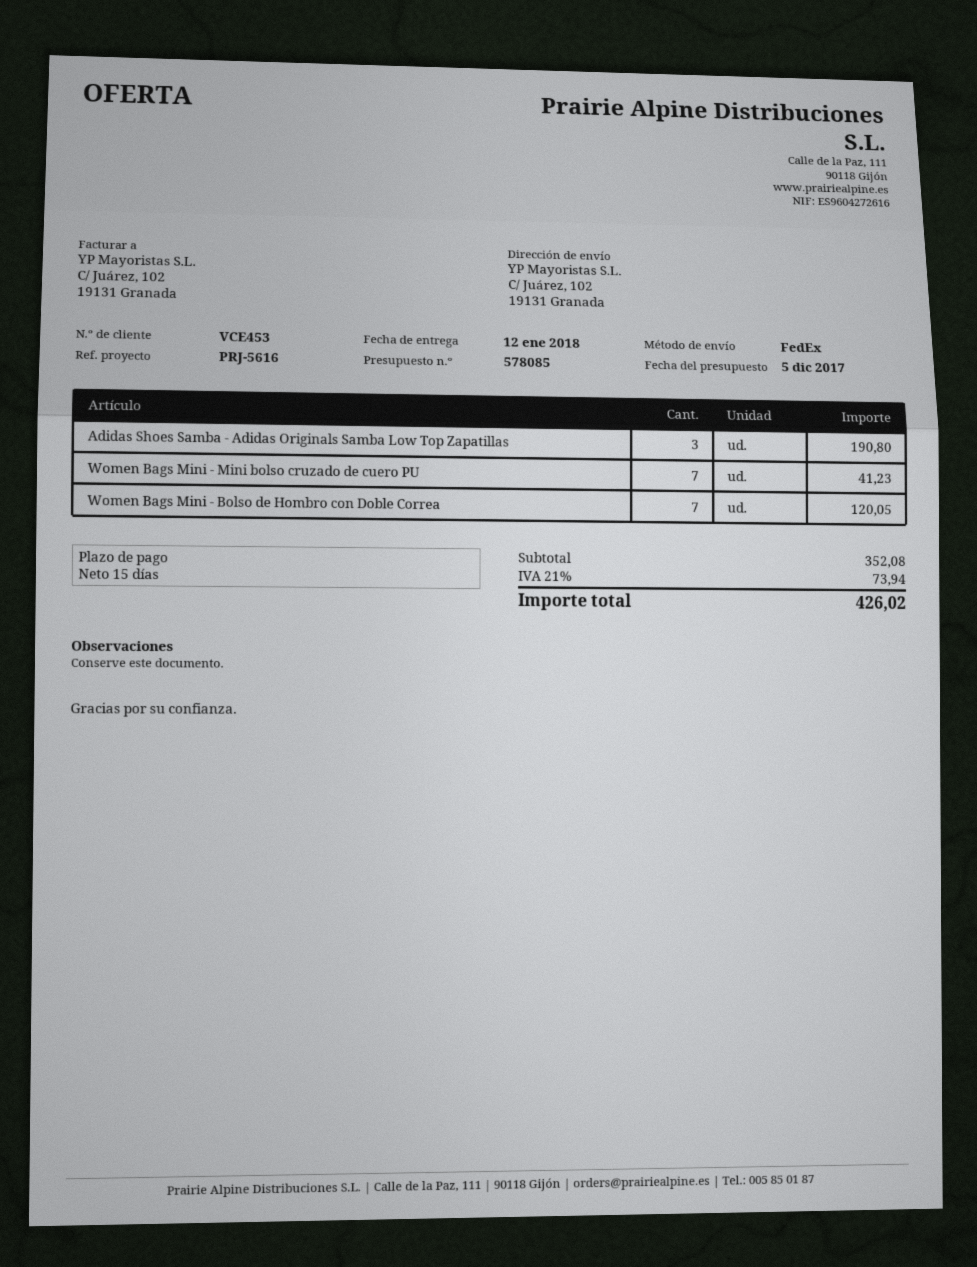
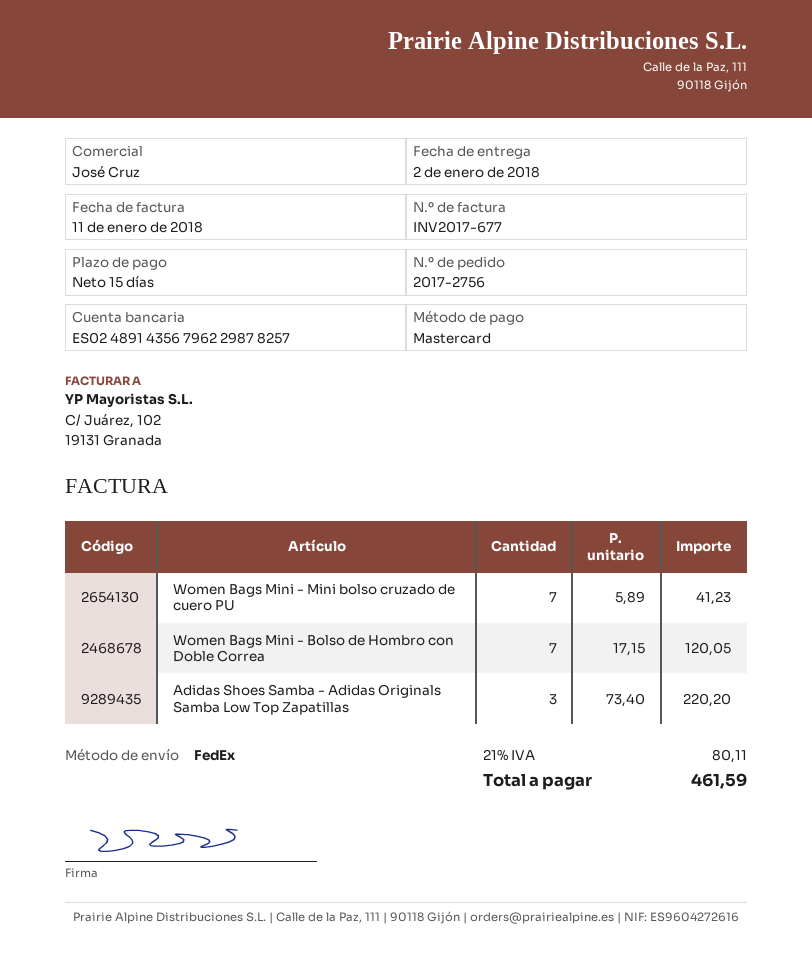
delivery date: 2018-01-12 -> 2018-01-02
Adidas Shoes Samba - Adidas Originals Samba Low Top Zapatillas: 3 for 190.80 -> 3 for 220.20
tax: 21% = 73.94 -> 21% = 80.11
total: 426.02 -> 461.59

